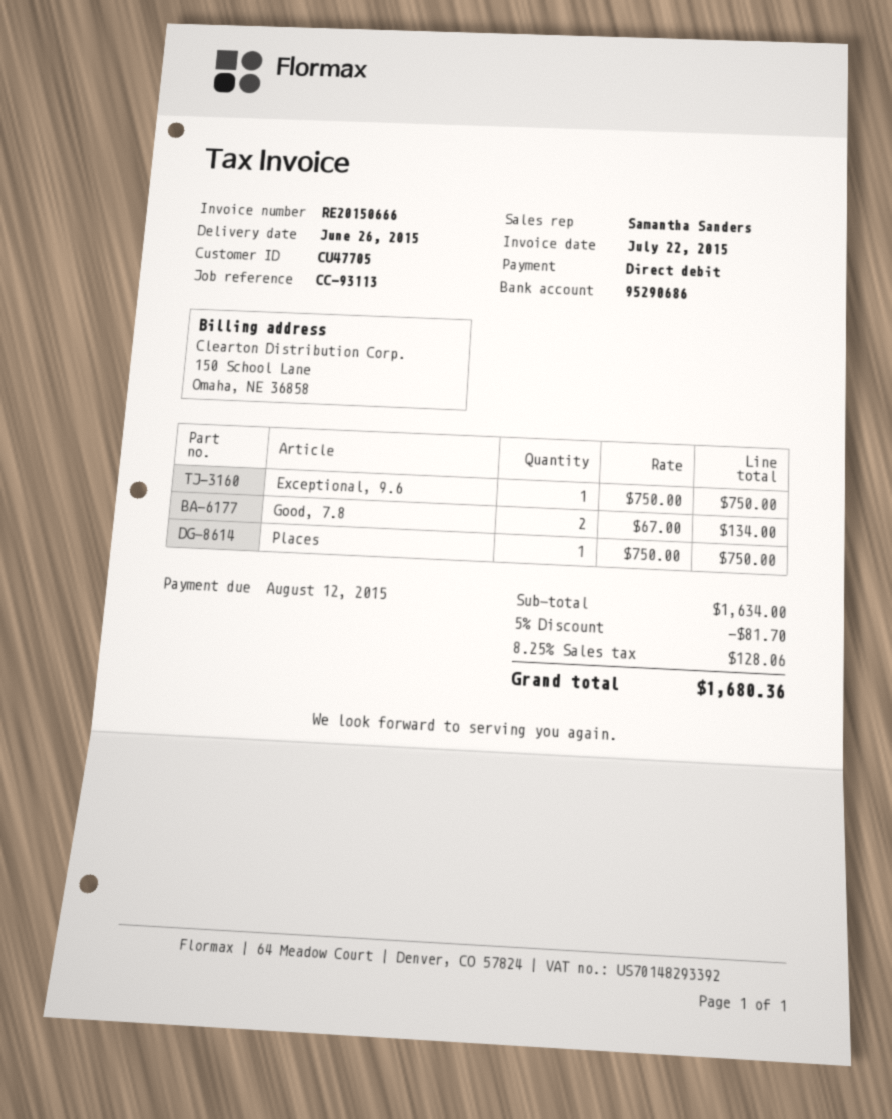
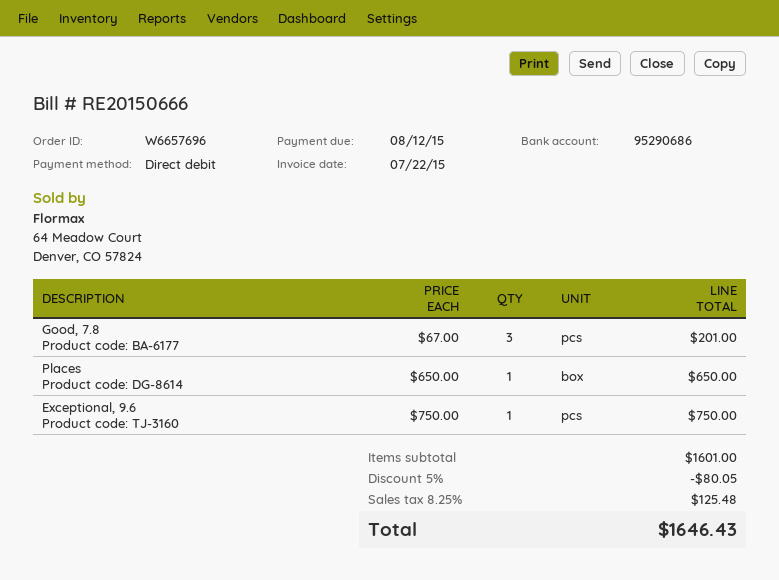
Good, 7.8: 2 x 67.00 = 134.00 -> 3 x 67.00 = 201.00
Places: 1 x 750.00 = 750.00 -> 1 x 650.00 = 650.00
subtotal: 1634.00 -> 1601.00
discount: 5% = 81.70 -> 5% = 80.05
tax: 8.25% = 128.06 -> 8.25% = 125.48
total: 1680.36 -> 1646.43

